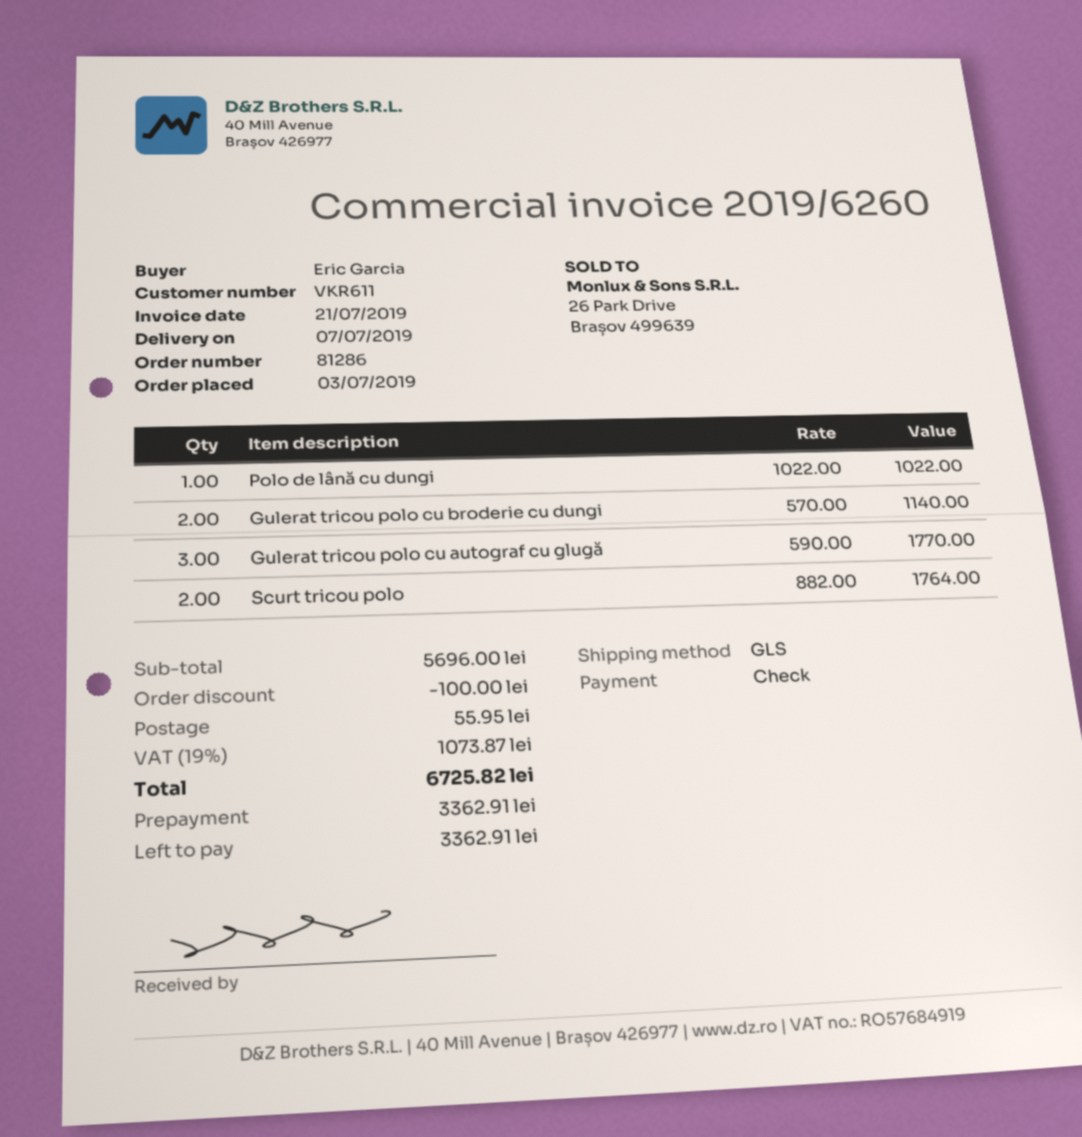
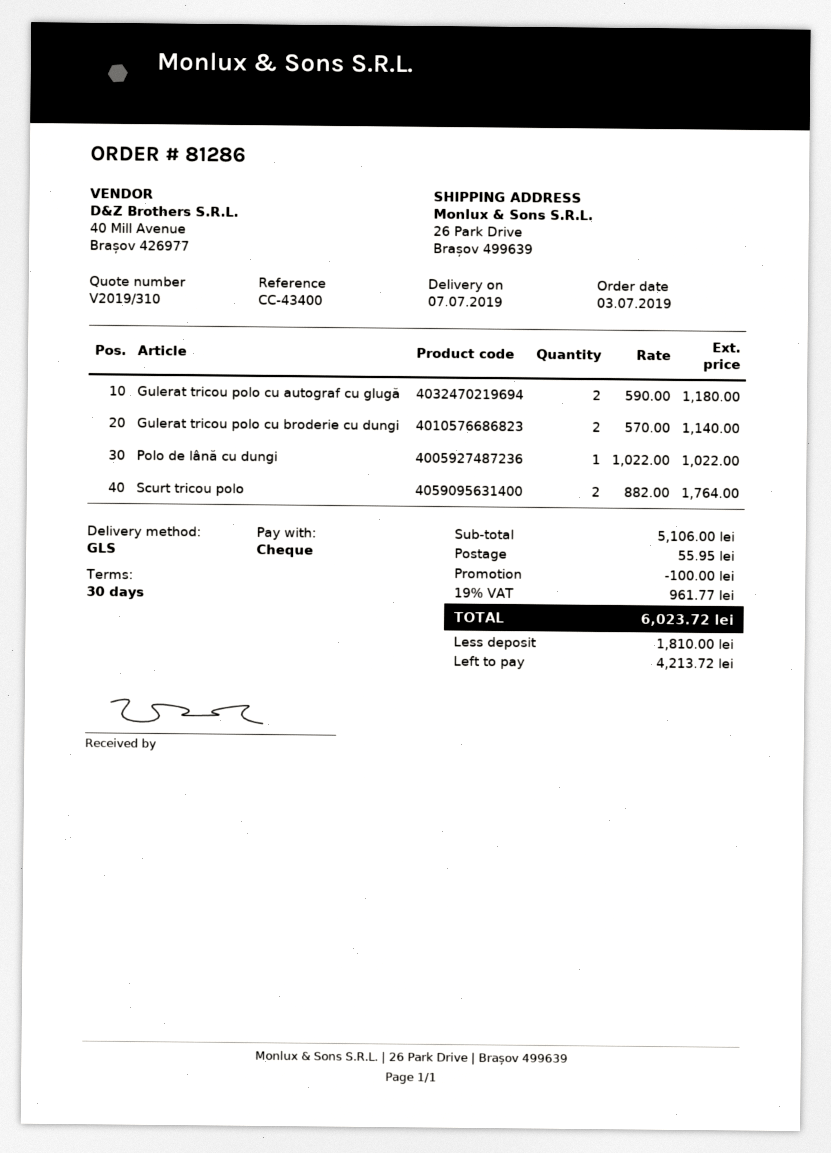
Gulerat tricou polo cu autograf cu glugă: 3 x 590.00 = 1770.00 -> 2 x 590.00 = 1180.00
subtotal: 5696.00 -> 5106.00
tax: 19% = 1073.87 -> 19% = 961.77
total: 6725.82 -> 6023.72
deposit: 3362.91 -> 1810.00
balance: 3362.91 -> 4213.72

